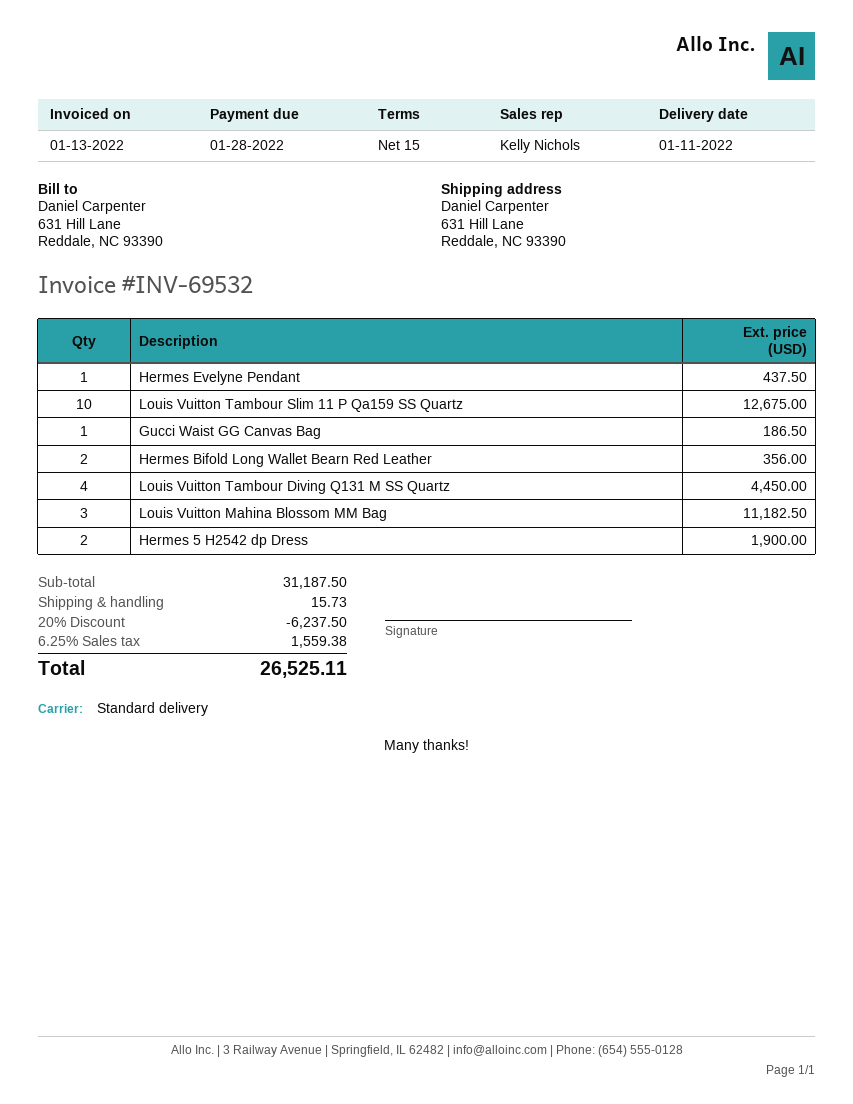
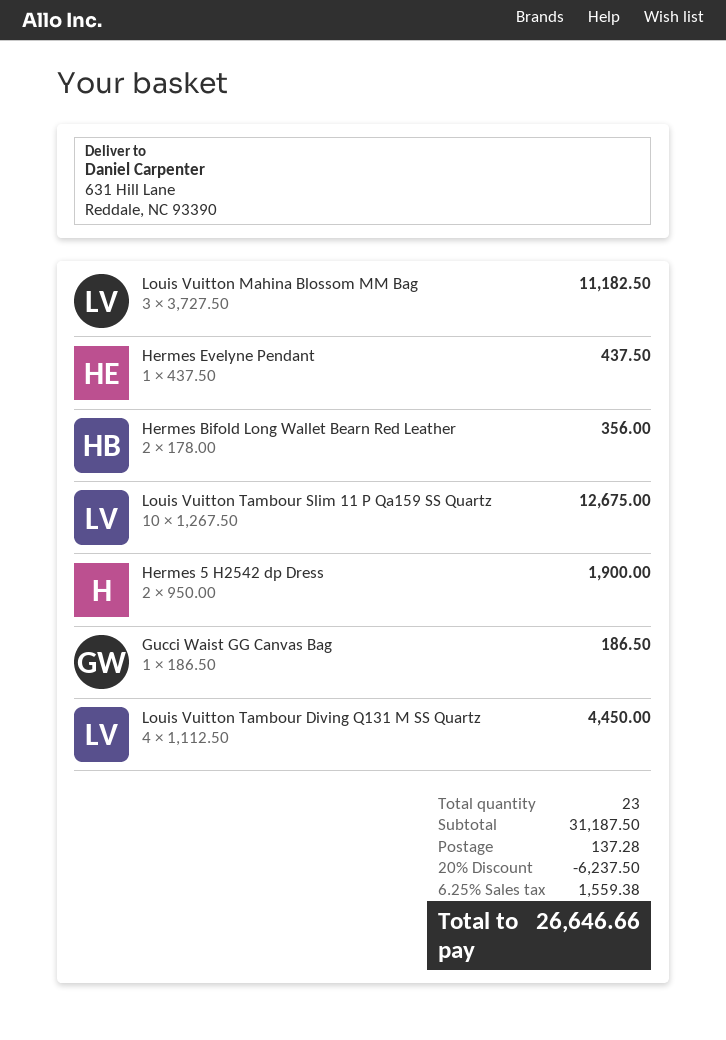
shipping: 15.73 -> 137.28
total: 26525.11 -> 26646.66

